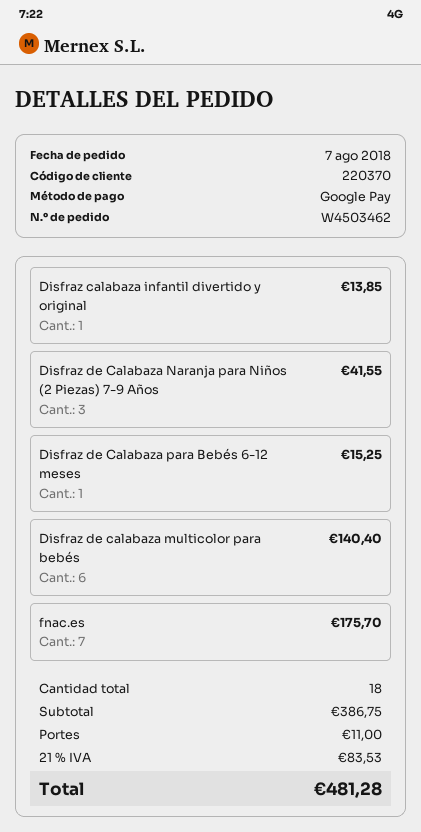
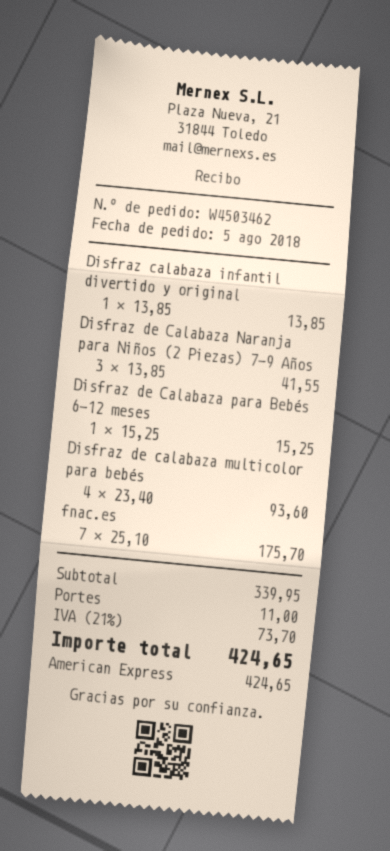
order date: 2018-08-07 -> 2018-08-05
payment method: Google Pay -> American Express
Disfraz de calabaza multicolor para bebés: 6 for 140.40 -> 4 for 93.60
subtotal: 386.75 -> 339.95
tax: 21% = 83.53 -> 21% = 73.70
total: 481.28 -> 424.65

